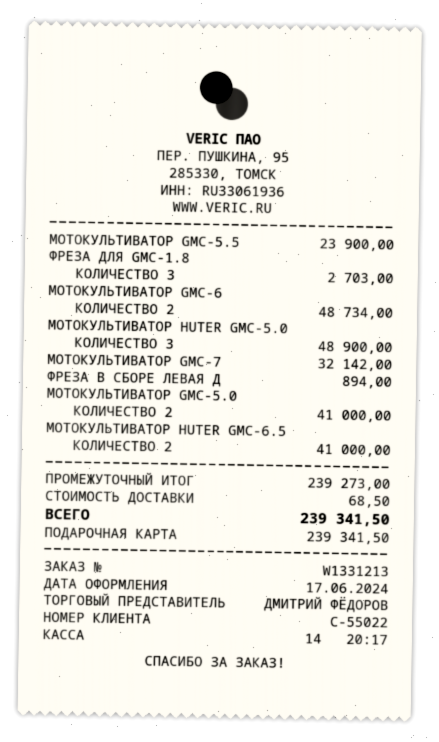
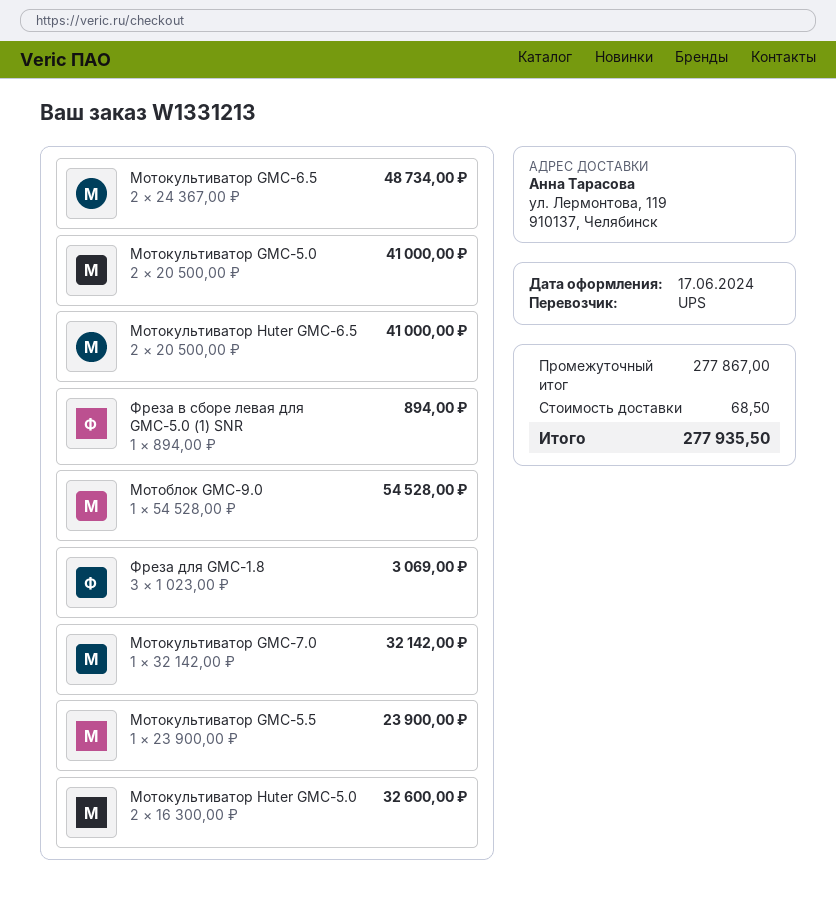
ФРЕЗА ДЛЯ GMC-1.8: 3 for 2703.00 -> 3 for 3069.00
МОТОКУЛЬТИВАТОР HUTER GMC-5.0: 3 for 48900.00 -> 2 for 32600.00
Мотоблок GMC-9.0: none -> 1 for 54528.00
subtotal: 239273.00 -> 277867.00
total: 239341.50 -> 277935.50

